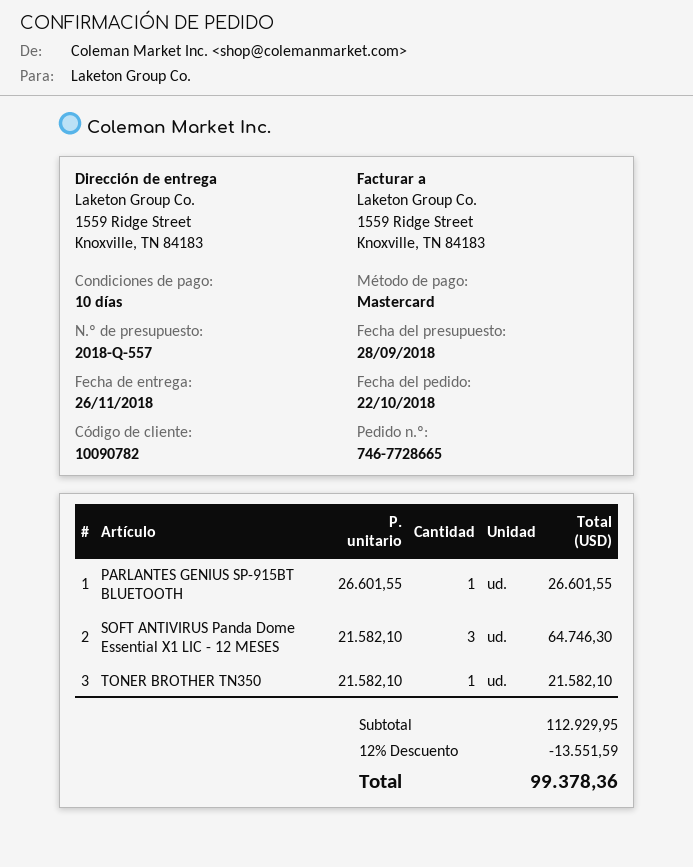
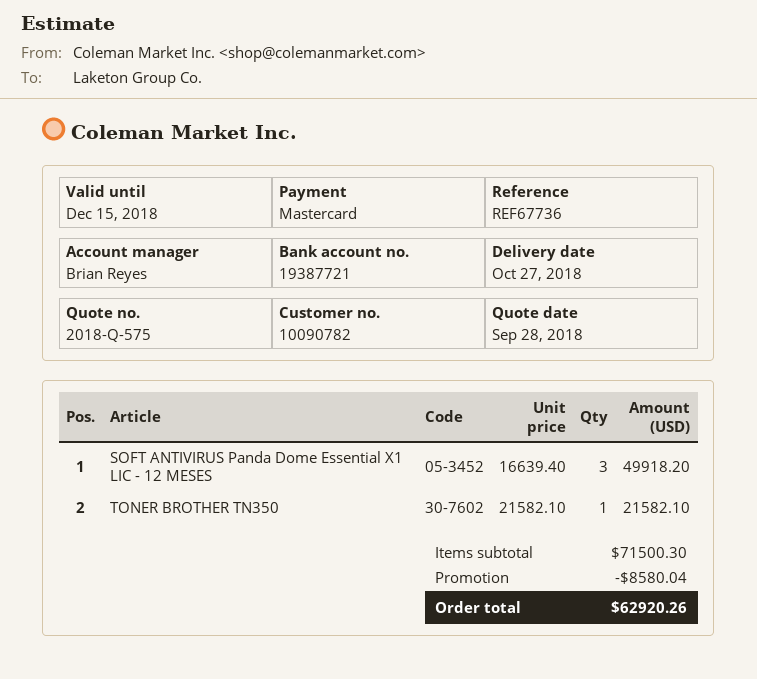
quote number: 2018-Q-557 -> 2018-Q-575
delivery date: 2018-11-26 -> 2018-10-27
PARLANTES GENIUS SP-915BT BLUETOOTH: 1 x 26601.55 = 26601.55 -> none
SOFT ANTIVIRUS Panda Dome Essential X1 LIC - 12 MESES: 3 x 21582.10 = 64746.30 -> 3 x 16639.40 = 49918.20
subtotal: 112929.95 -> 71500.30
discount: 13551.59 -> 8580.04
total: 99378.36 -> 62920.26

